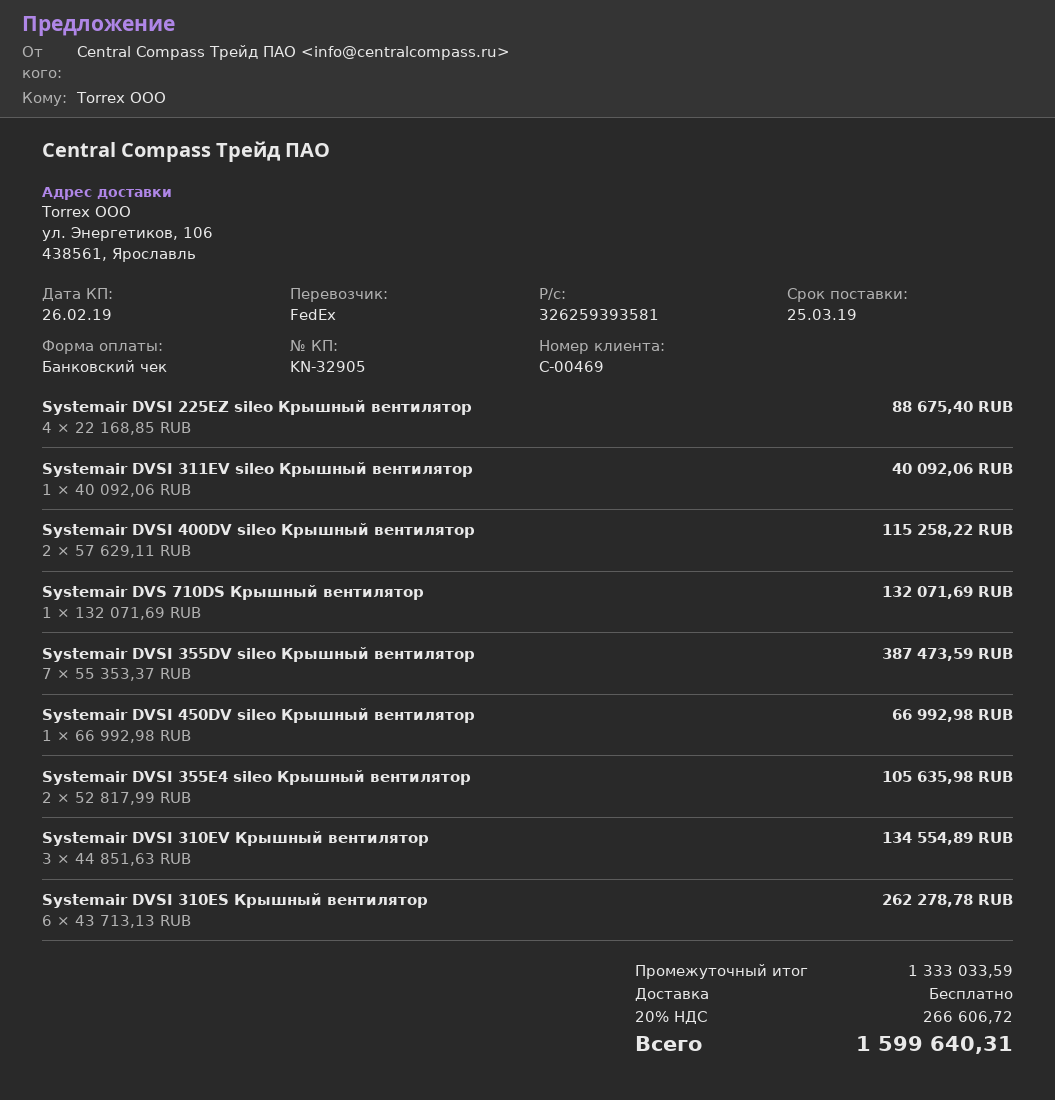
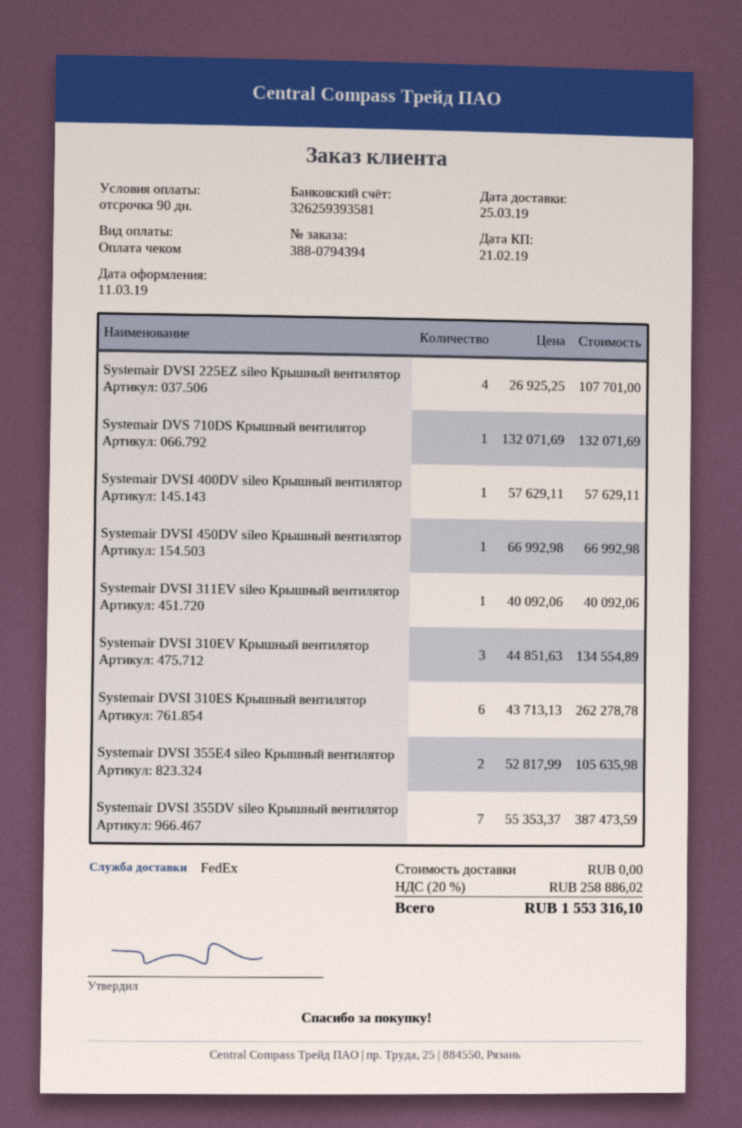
quote date: 2019-02-26 -> 2019-02-21
Systemair DVSI 225EZ sileo Крышный вентилятор: 4 x 22168.85 = 88675.40 -> 4 x 26925.25 = 107701.00
Systemair DVSI 400DV sileo Крышный вентилятор: 2 x 57629.11 = 115258.22 -> 1 x 57629.11 = 57629.11
tax: 20% = 266606.72 -> 20% = 258886.02
total: 1599640.31 -> 1553316.10

